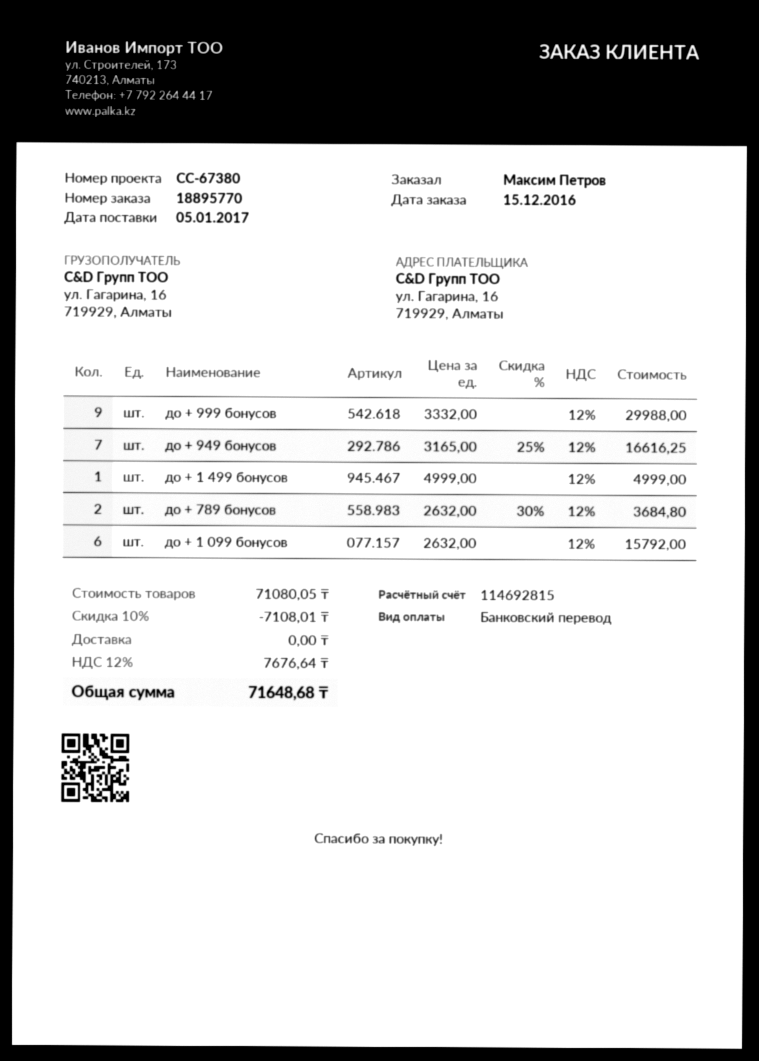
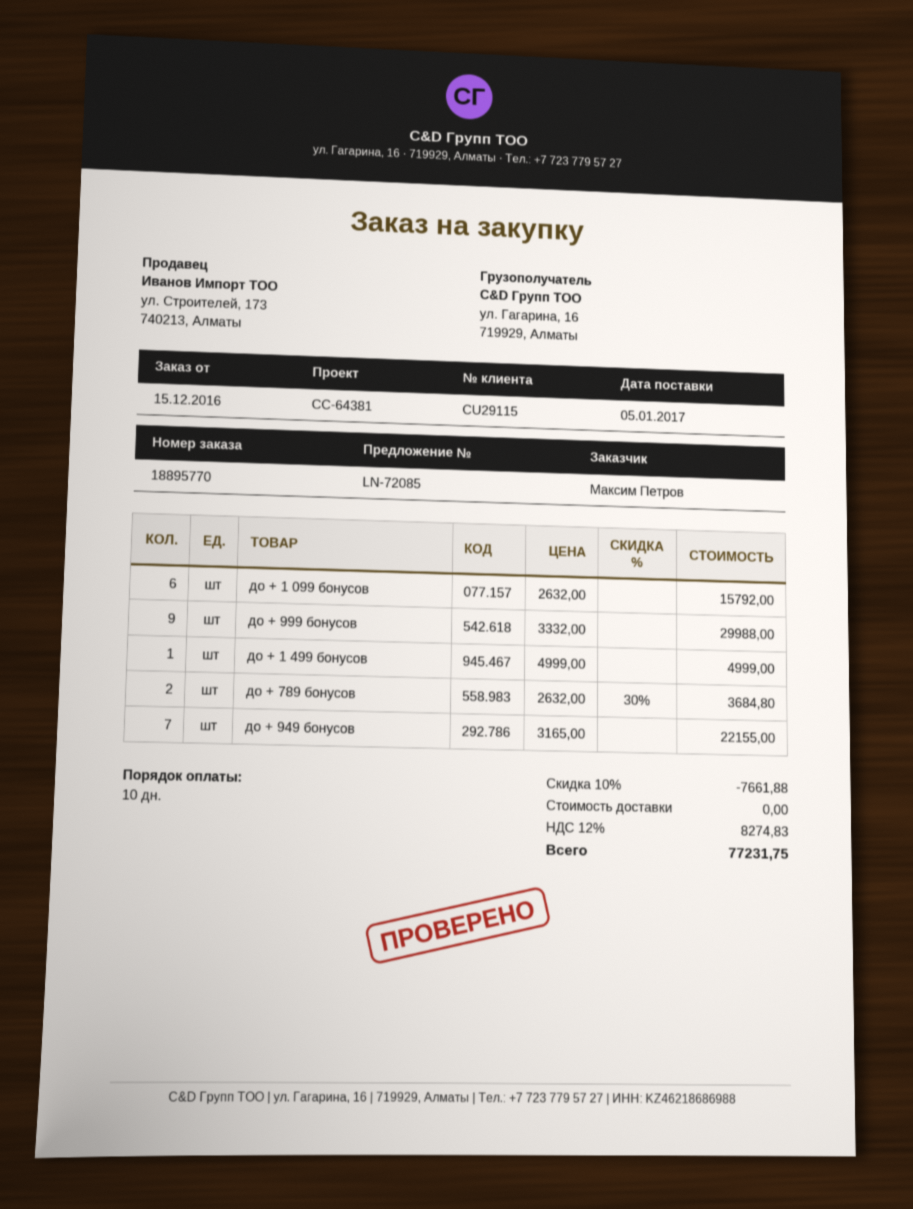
reference: CC-67380 -> CC-64381
до + 949 бонусов: 7 x 3165.00 - 25% = 16616.25 -> 7 x 3165.00 = 22155.00
discount: 10% = 7108.01 -> 10% = 7661.88
tax: 12% = 7676.64 -> 12% = 8274.83
total: 71648.68 -> 77231.75

